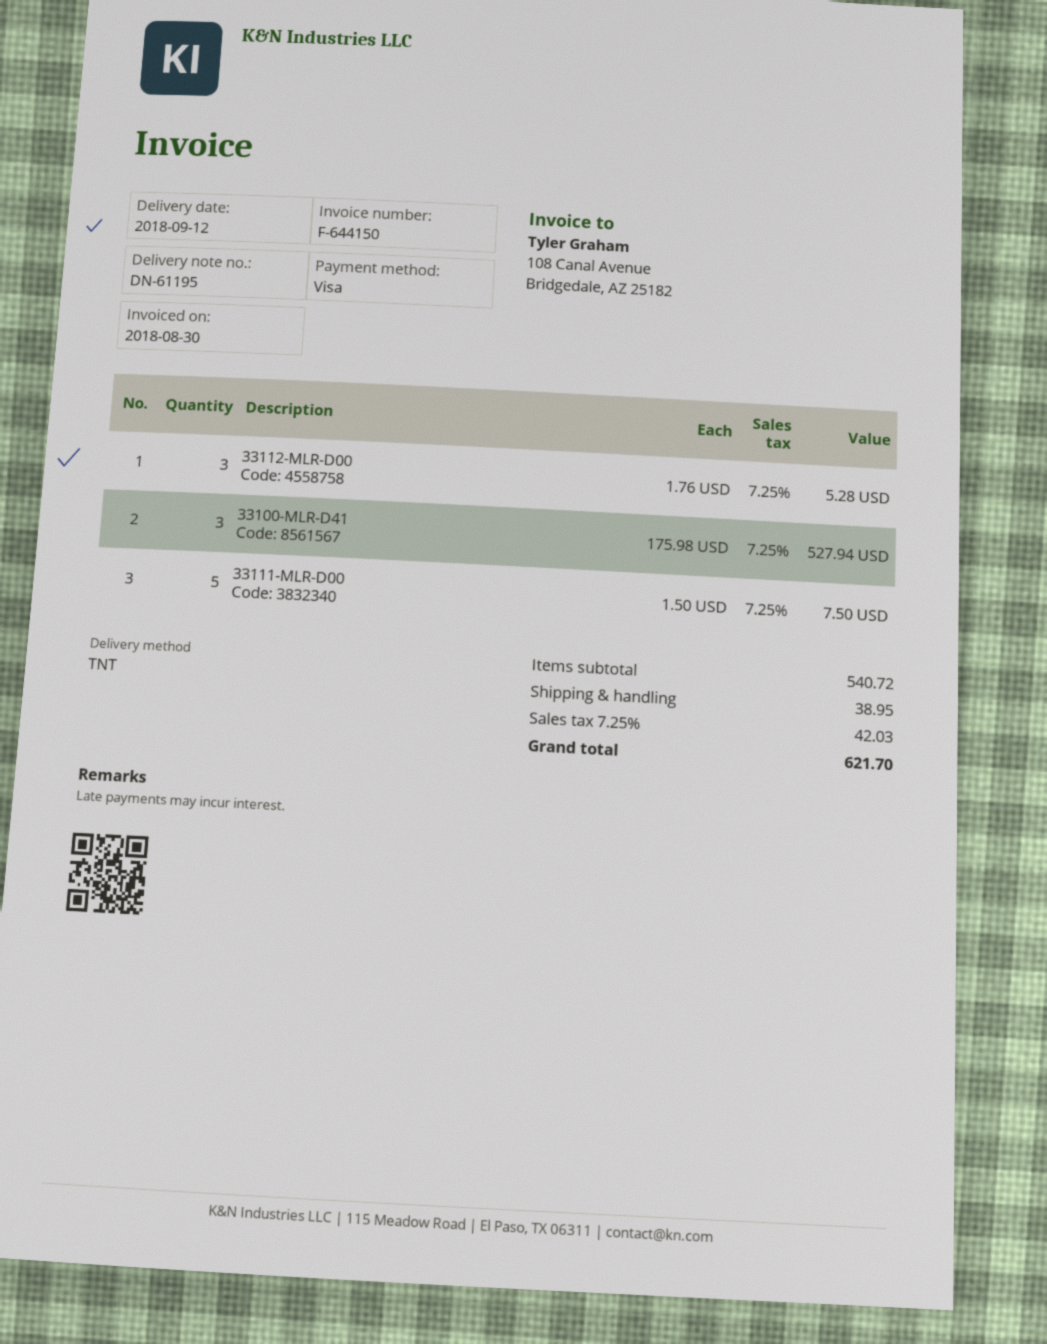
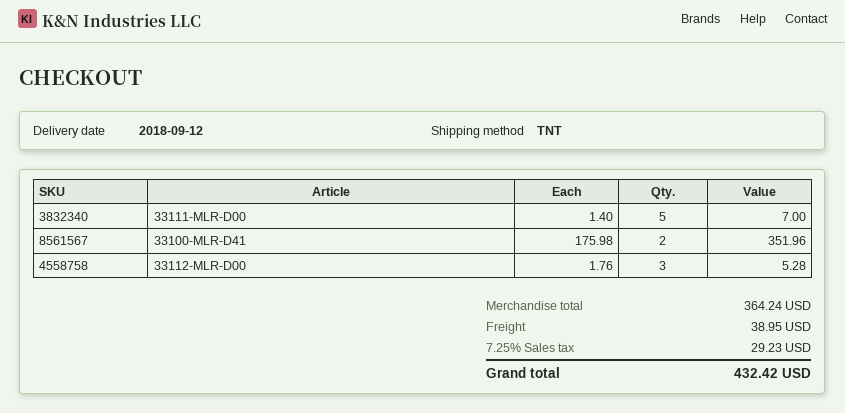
33100-MLR-D41: 3 x 175.98 = 527.94 -> 2 x 175.98 = 351.96
33111-MLR-D00: 5 x 1.50 = 7.50 -> 5 x 1.40 = 7.00
subtotal: 540.72 -> 364.24
tax: 7.25% = 42.03 -> 7.25% = 29.23
total: 621.70 -> 432.42

